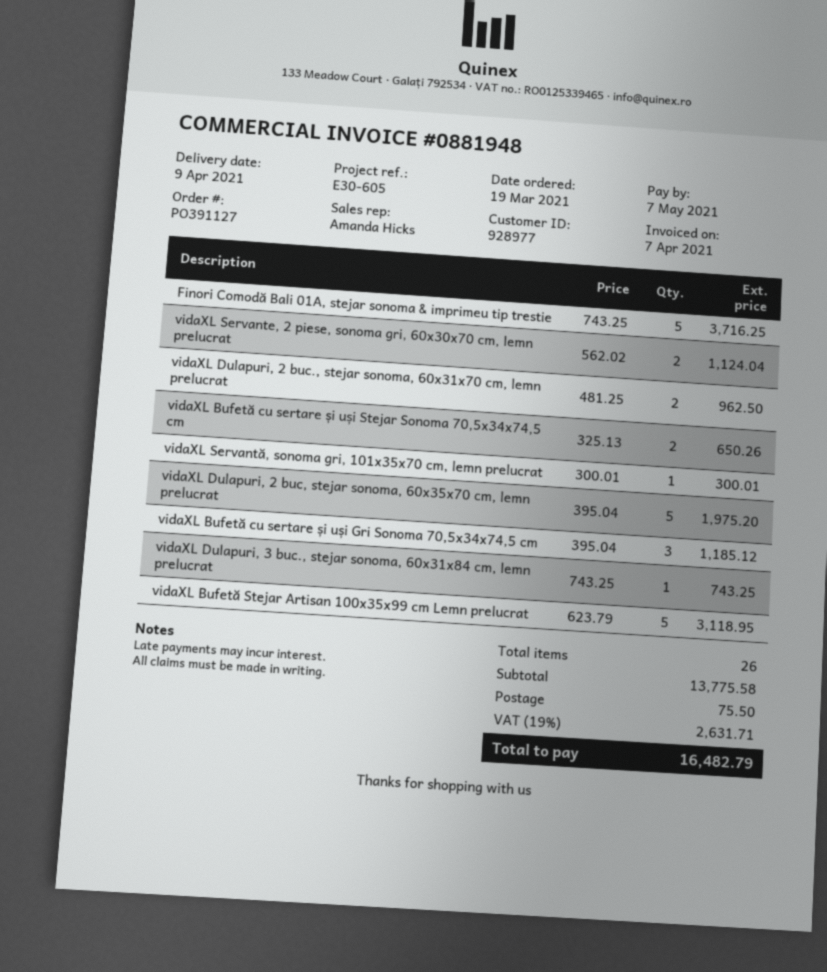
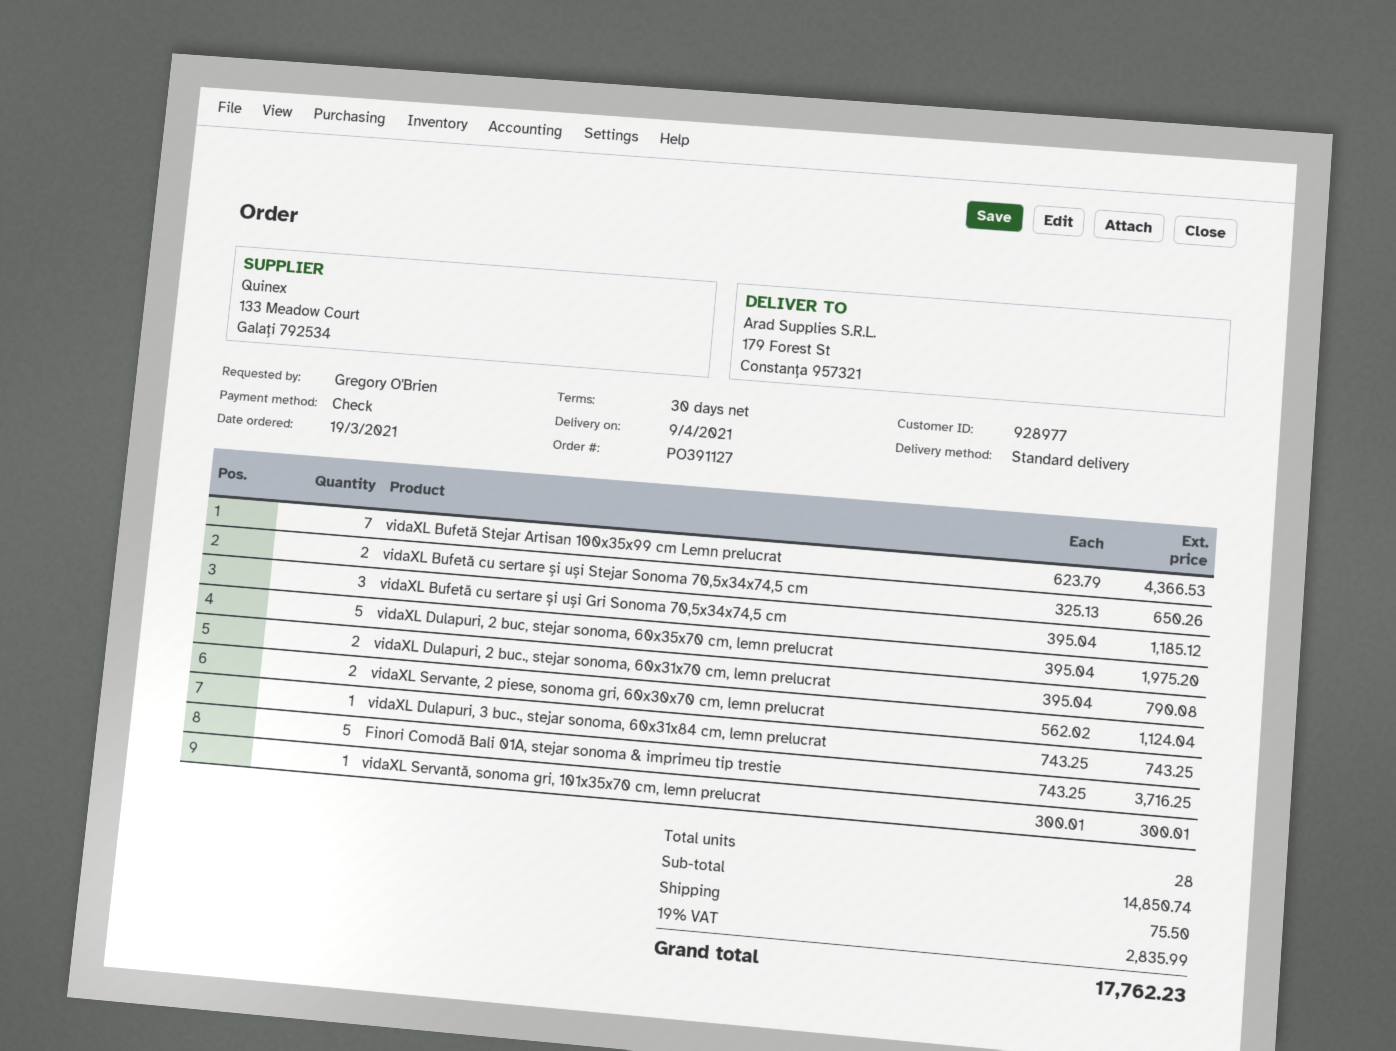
vidaXL Dulapuri, 2 buc., stejar sonoma, 60x31x70 cm, lemn prelucrat: 2 x 481.25 = 962.50 -> 2 x 395.04 = 790.08
vidaXL Bufetă Stejar Artisan 100x35x99 cm Lemn prelucrat: 5 x 623.79 = 3118.95 -> 7 x 623.79 = 4366.53
total quantity: 26 -> 28
subtotal: 13775.58 -> 14850.74
tax: 19% = 2631.71 -> 19% = 2835.99
total: 16482.79 -> 17762.23

